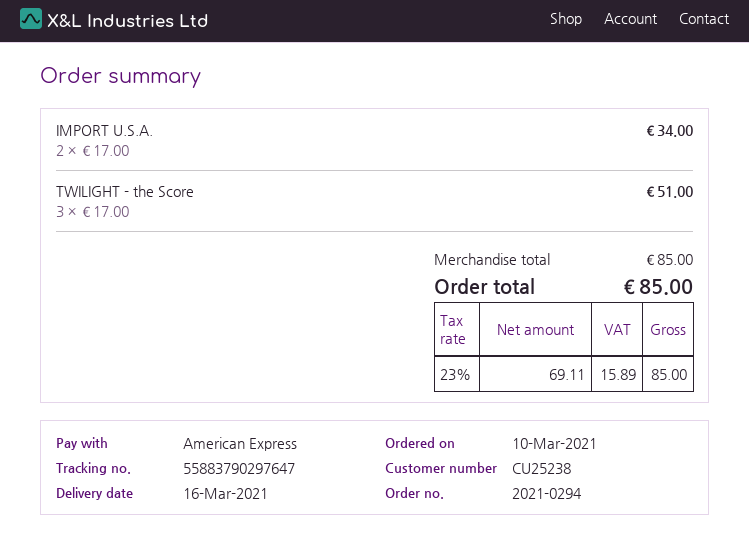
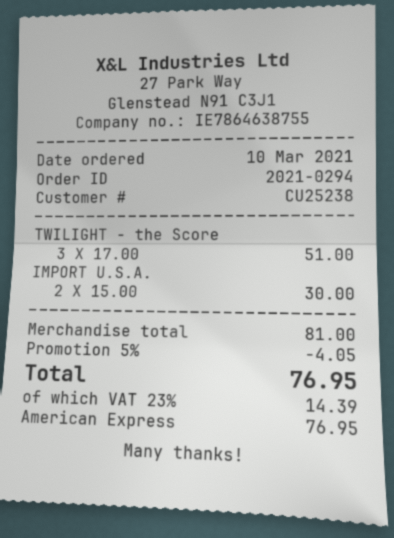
IMPORT U.S.A.: 2 x 17.00 = 34.00 -> 2 x 15.00 = 30.00
subtotal: 85.00 -> 81.00
discount: none -> 5% = 4.05
tax: 23% = 15.89 -> 23% = 14.39
total: 85.00 -> 76.95

